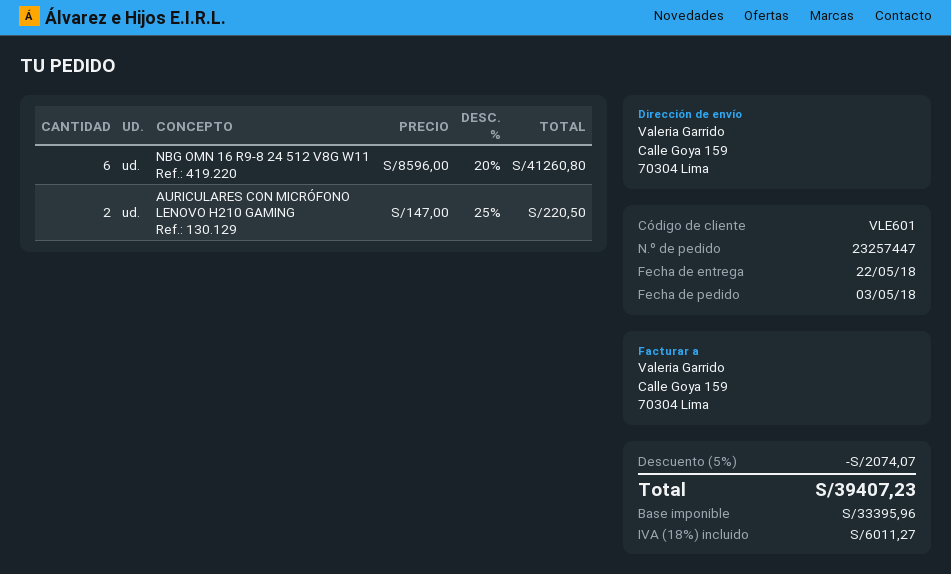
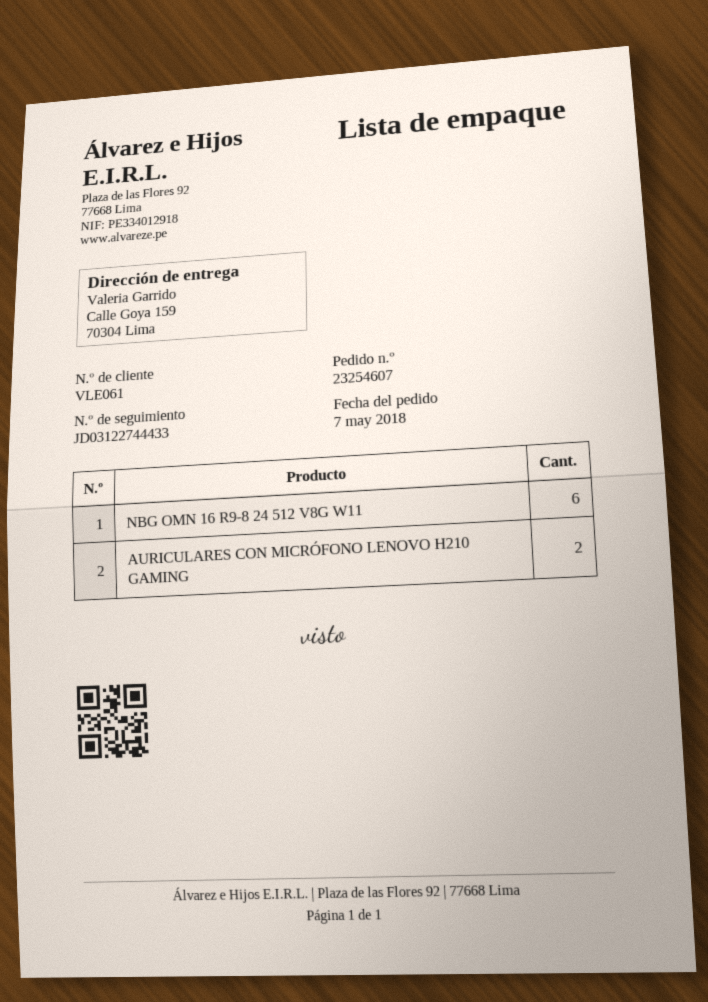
order number: 23257447 -> 23254607
order date: 2018-05-03 -> 2018-05-07
customer number: VLE601 -> VLE061

